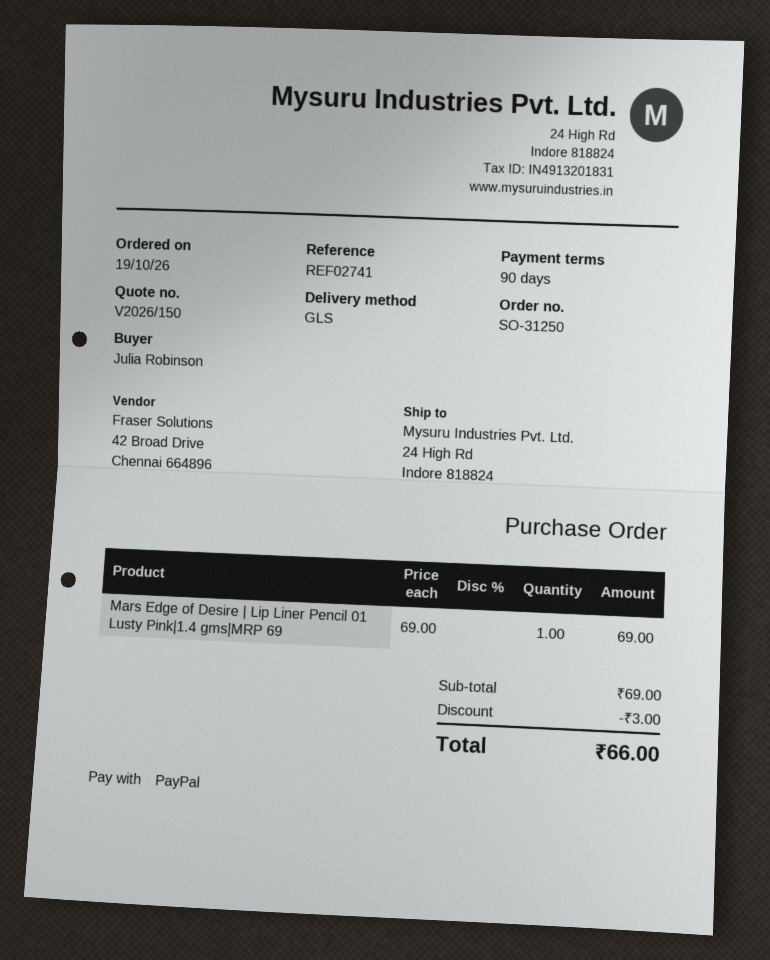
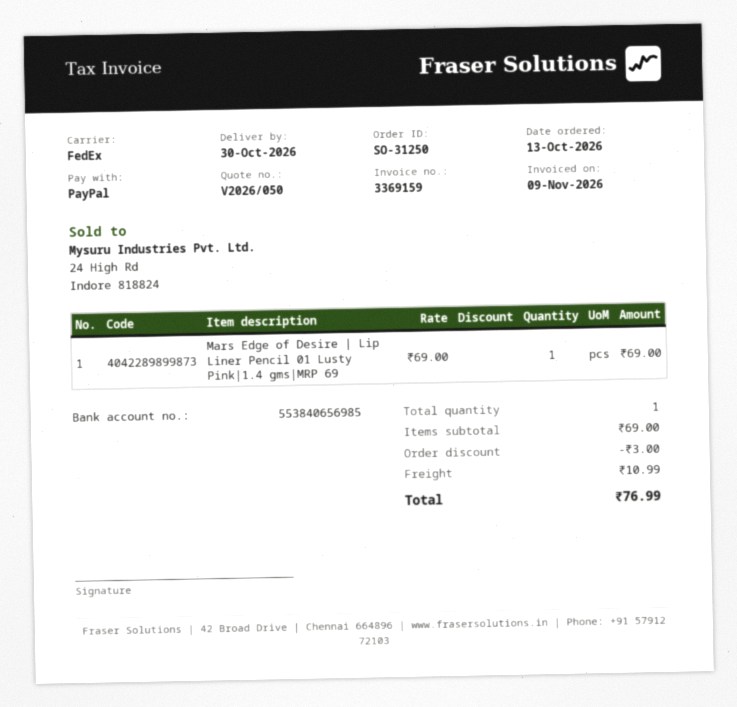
quote number: V2026/150 -> V2026/050
order date: 2026-10-19 -> 2026-10-13
shipping method: GLS -> FedEx
shipping: none -> 10.99
total: 66.00 -> 76.99

